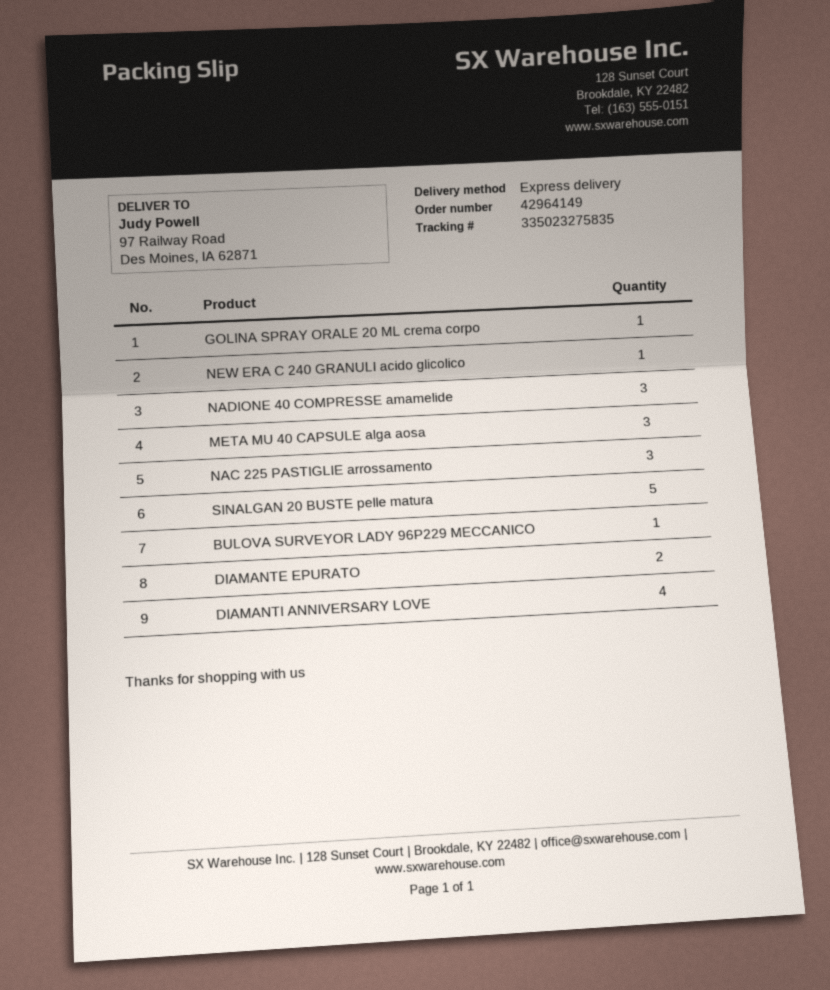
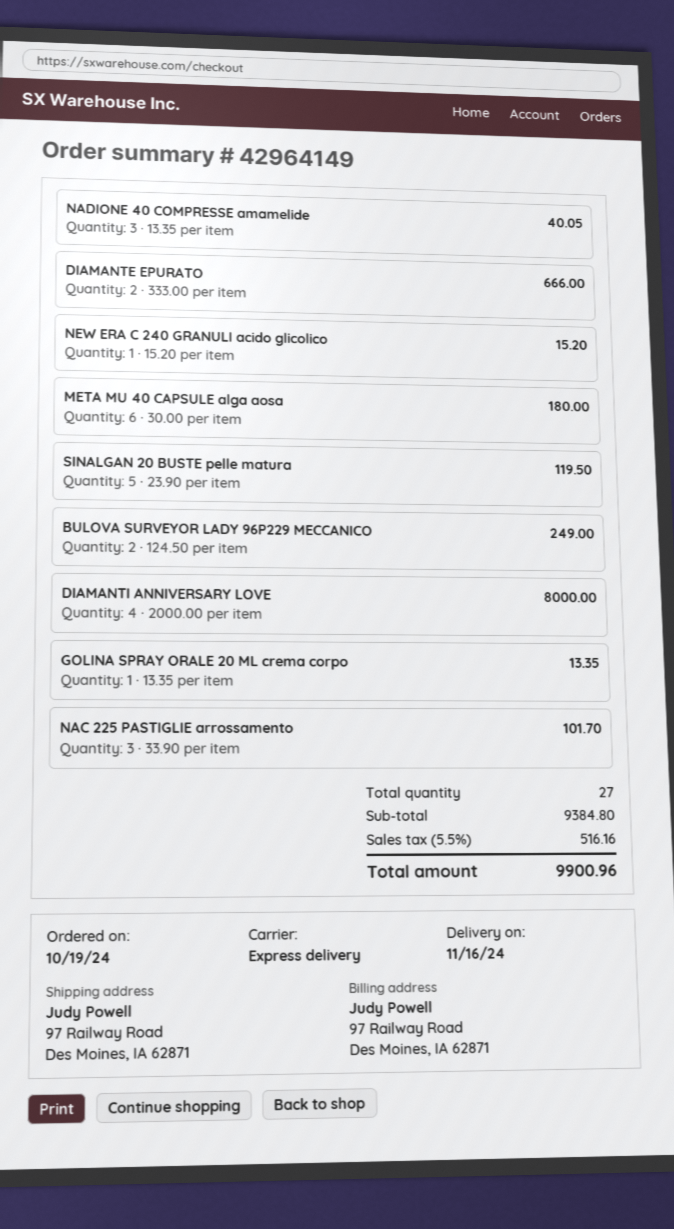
META MU 40 CAPSULE alga aosa: 3 -> 6
BULOVA SURVEYOR LADY 96P229 MECCANICO: 1 -> 2

